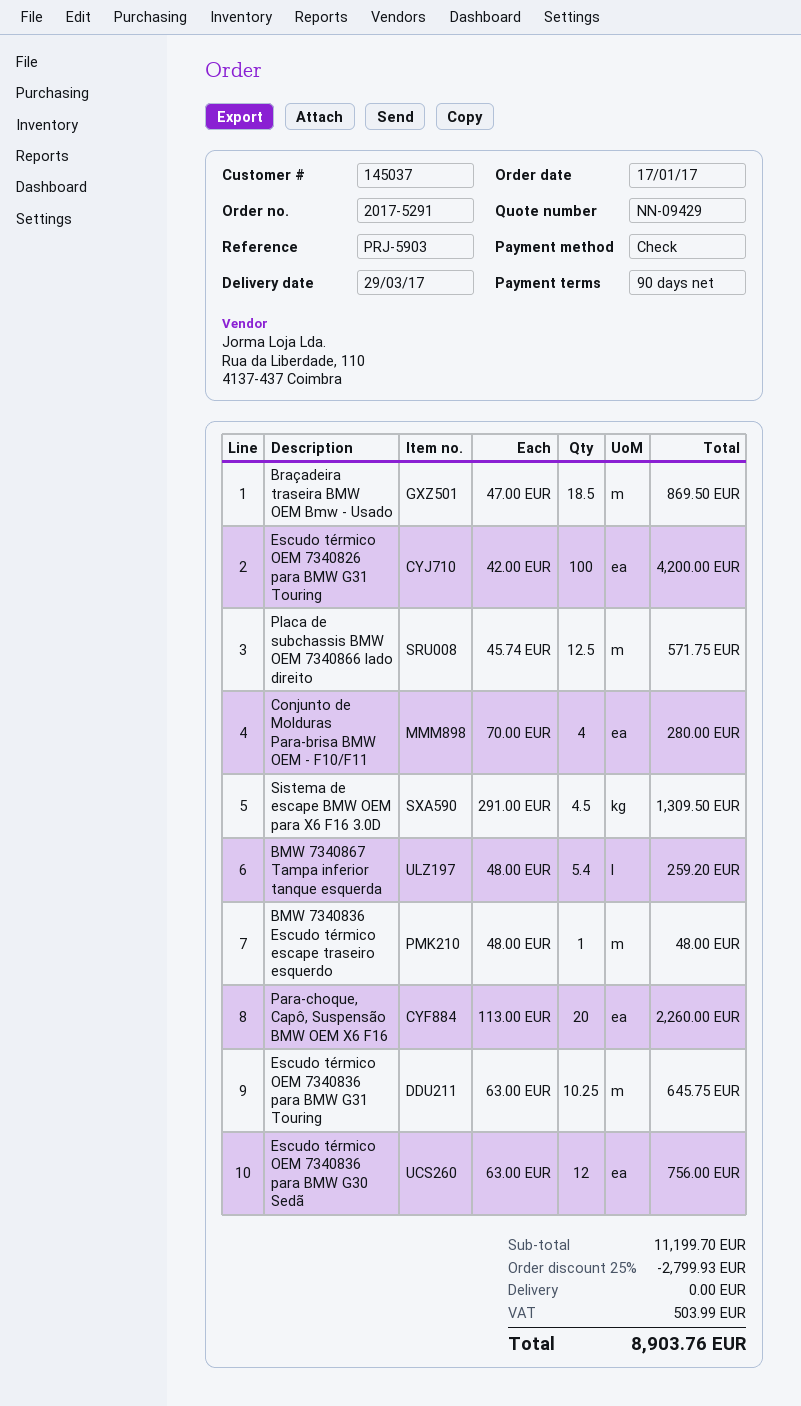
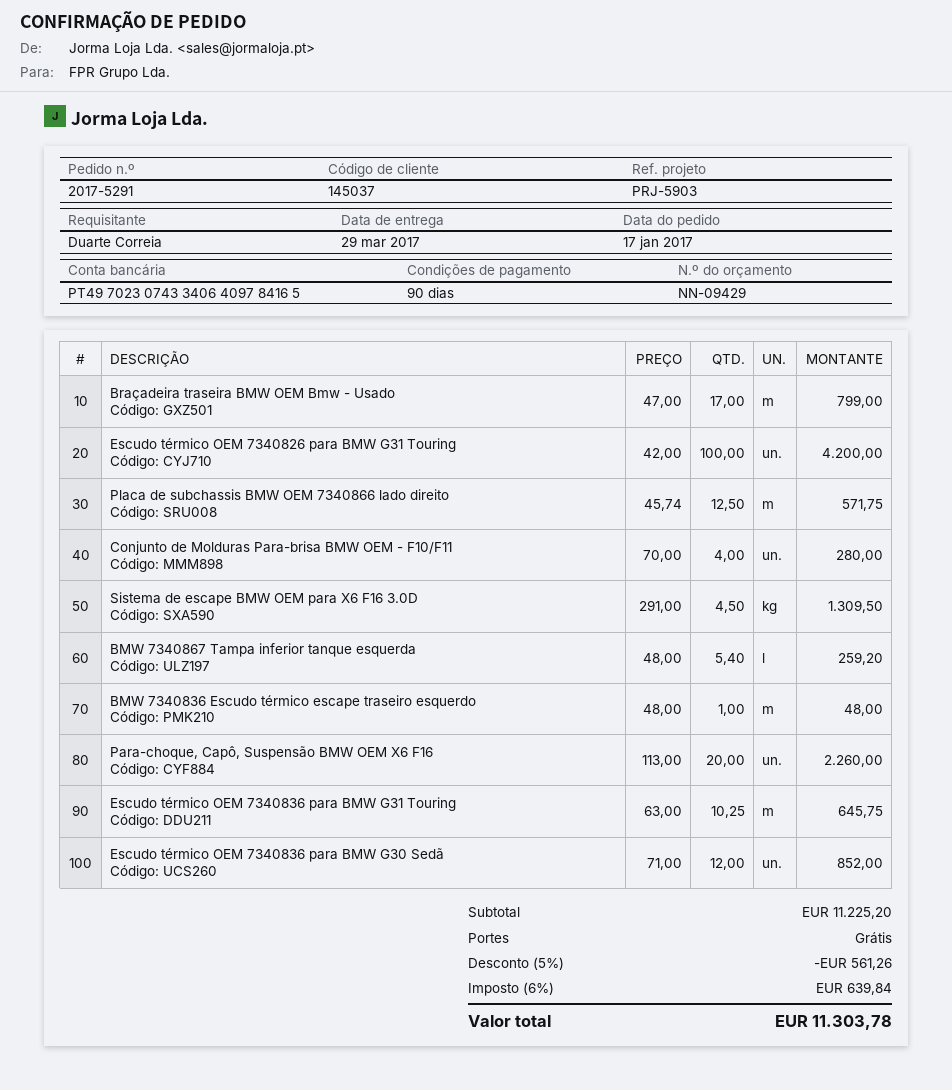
Braçadeira traseira BMW OEM Bmw - Usado: 18.5 x 47.00 = 869.50 -> 17 x 47.00 = 799.00
Escudo térmico OEM 7340836 para BMW G30 Sedã: 12 x 63.00 = 756.00 -> 12 x 71.00 = 852.00
subtotal: 11199.70 -> 11225.20
discount: 25% = 2799.93 -> 5% = 561.26
tax: 503.99 -> 639.84
total: 8903.76 -> 11303.78

